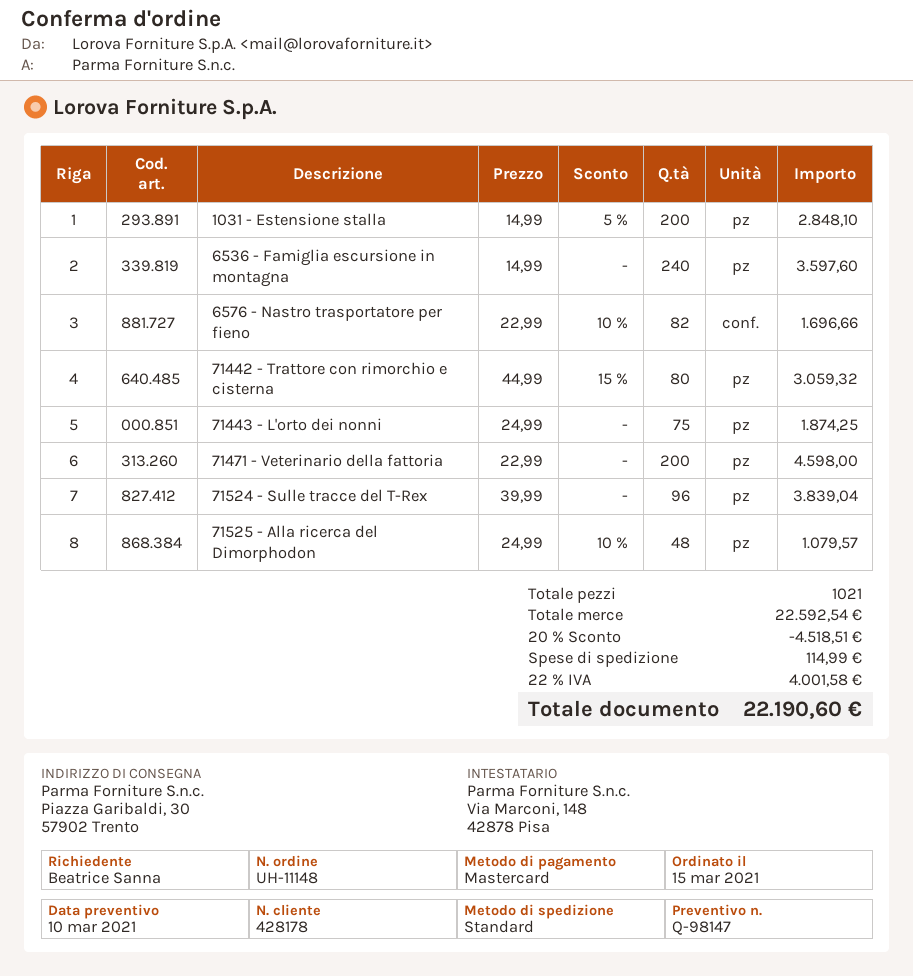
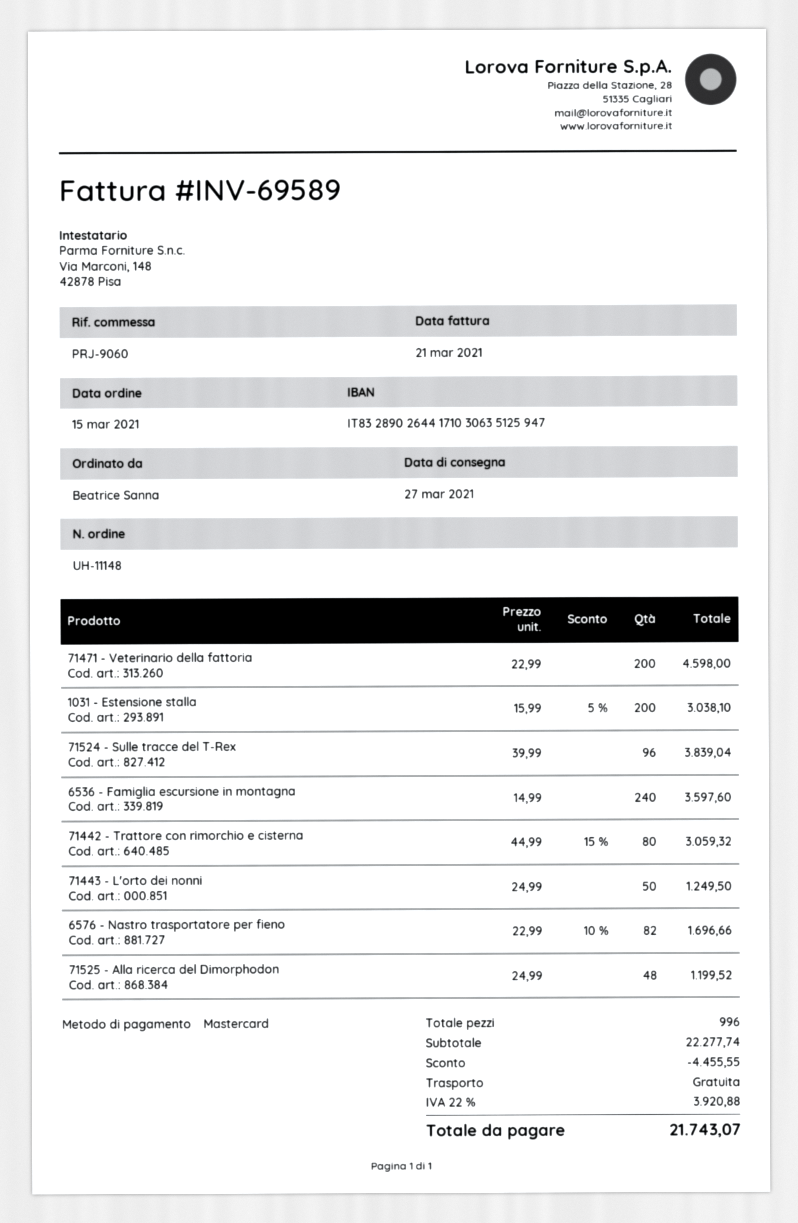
1031 - Estensione stalla: 200 x 14.99 - 5% = 2848.10 -> 200 x 15.99 - 5% = 3038.10
71443 - L'orto dei nonni: 75 x 24.99 = 1874.25 -> 50 x 24.99 = 1249.50
71525 - Alla ricerca del Dimorphodon: 48 x 24.99 - 10% = 1079.57 -> 48 x 24.99 = 1199.52
total quantity: 1021 -> 996
subtotal: 22592.54 -> 22277.74
discount: 4518.51 -> 4455.55
shipping: 114.99 -> 0.00
tax: 22% = 4001.58 -> 22% = 3920.88
total: 22190.60 -> 21743.07

